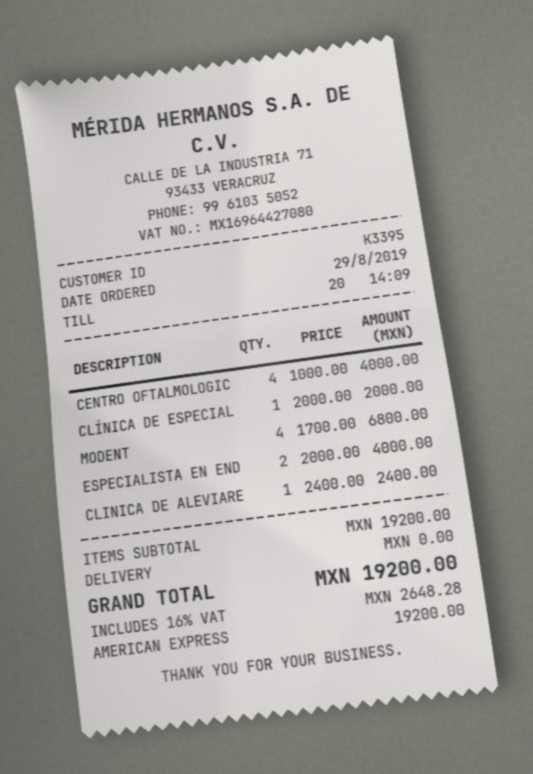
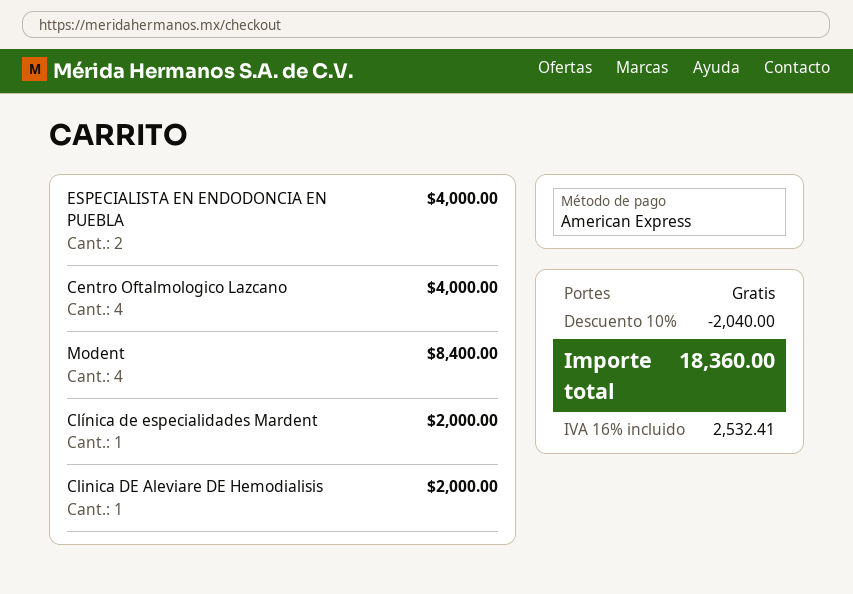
MODENT: 4 for 6800.00 -> 4 for 8400.00
CLINICA DE ALEVIARE: 1 for 2400.00 -> 1 for 2000.00
discount: none -> 10% = 2040.00
tax: 16% = 2648.28 -> 16% = 2532.41
total: 19200.00 -> 18360.00

